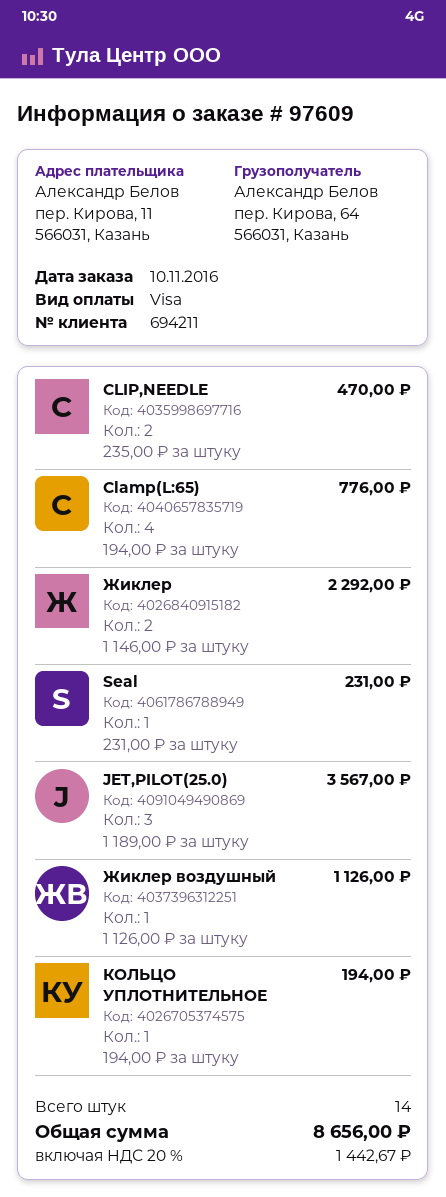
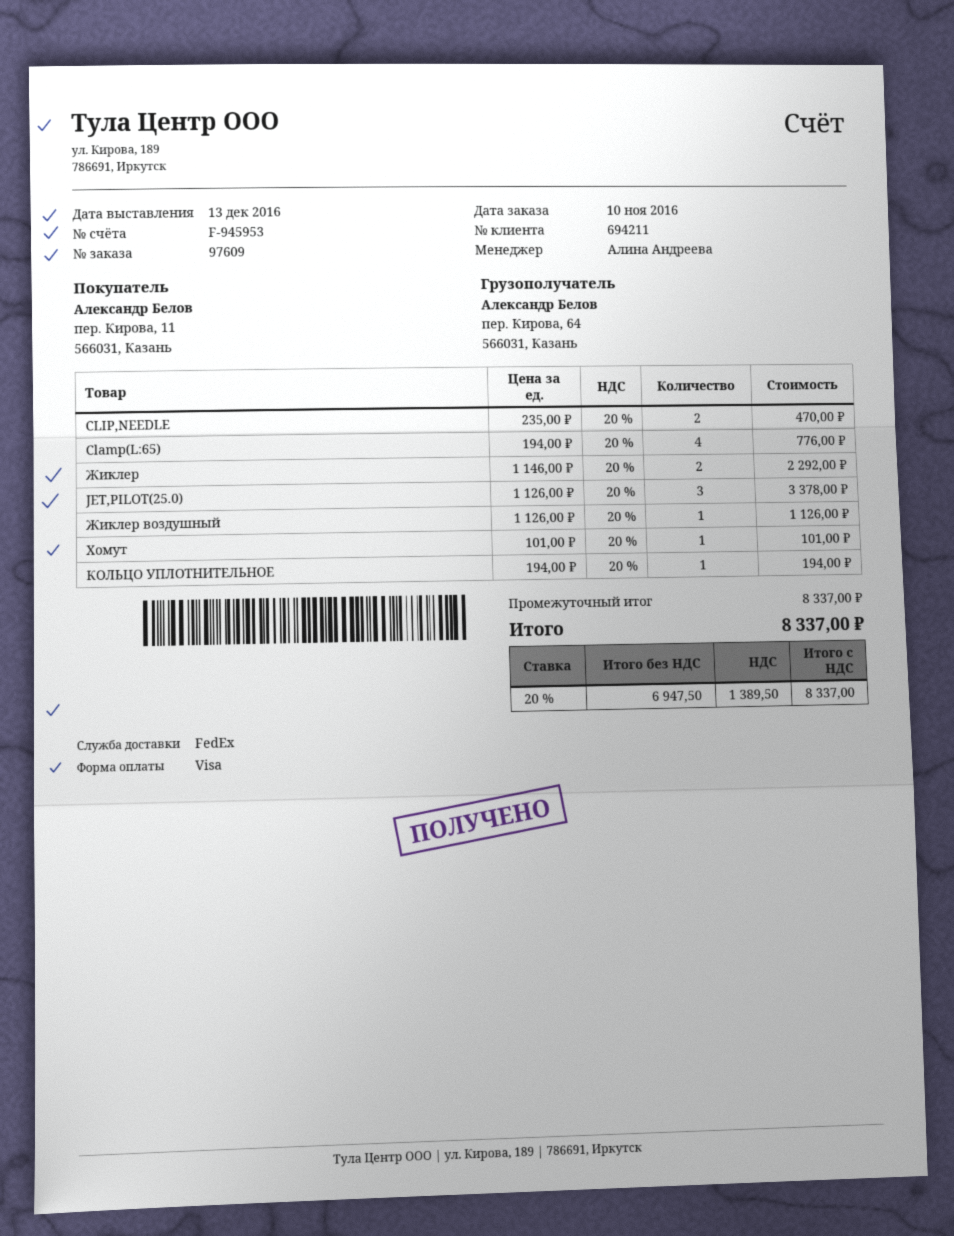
Seal: 1 x 231.00 = 231.00 -> none
JET,PILOT(25.0): 3 x 1189.00 = 3567.00 -> 3 x 1126.00 = 3378.00
Хомут: none -> 1 x 101.00 = 101.00
tax: 20% = 1442.67 -> 20% = 1389.50
total: 8656.00 -> 8337.00

